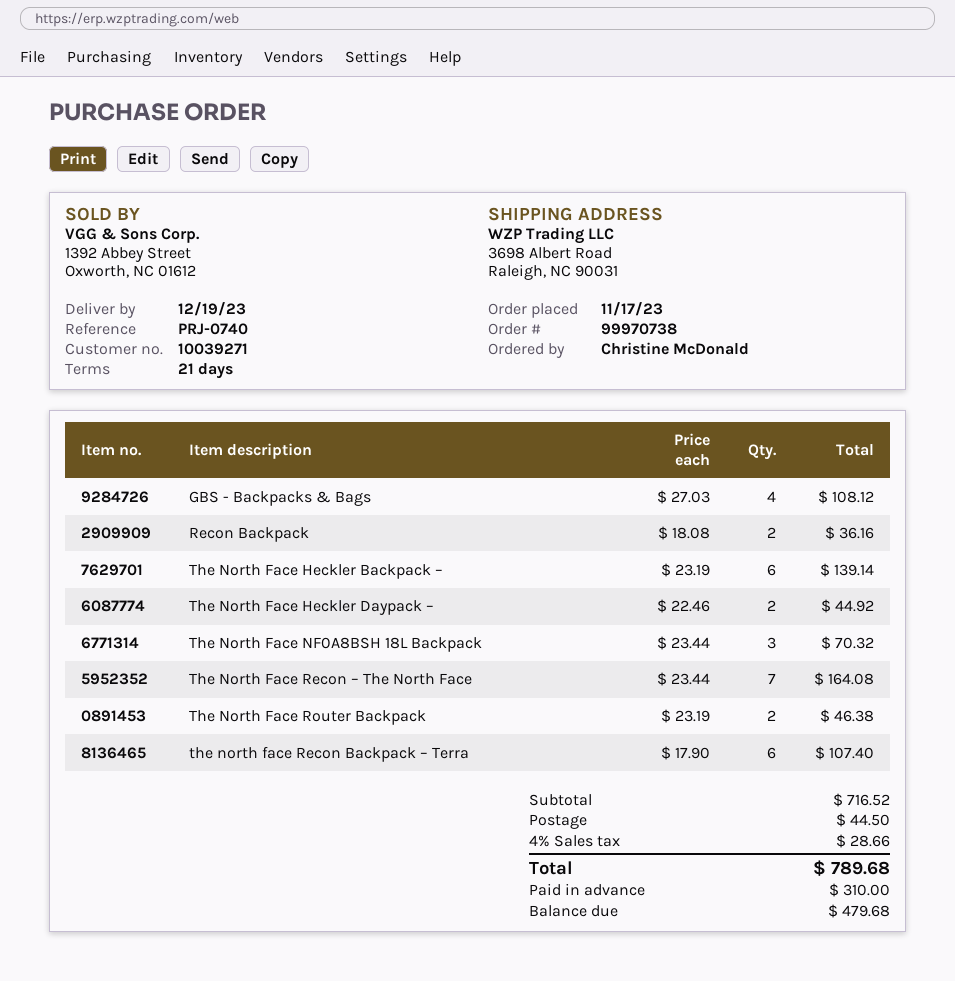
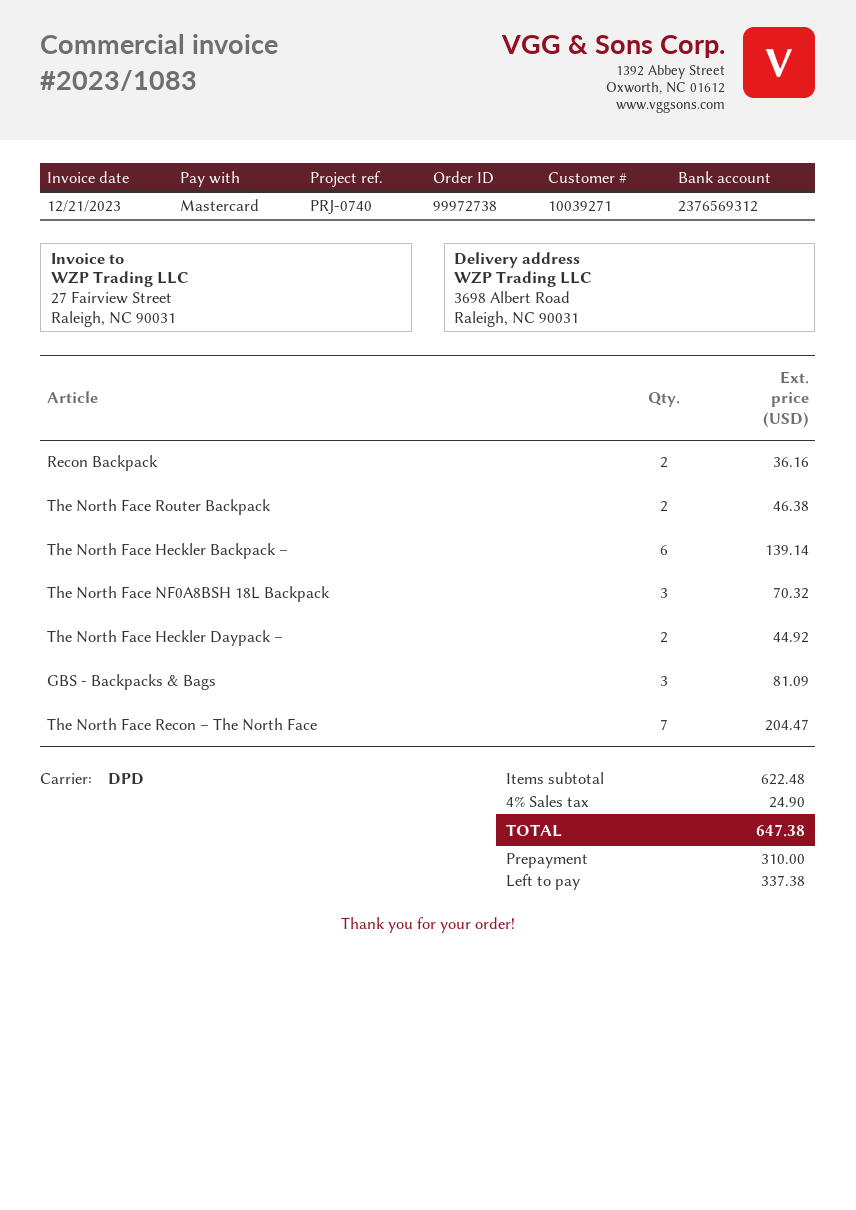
order number: 99970738 -> 99972738
GBS - Backpacks & Bags: 4 for 108.12 -> 3 for 81.09
The North Face Recon – The North Face: 7 for 164.08 -> 7 for 204.47
the north face Recon Backpack – Terra: 6 for 107.40 -> none
subtotal: 716.52 -> 622.48
shipping: 44.50 -> none
tax: 4% = 28.66 -> 4% = 24.90
total: 789.68 -> 647.38
balance: 479.68 -> 337.38

